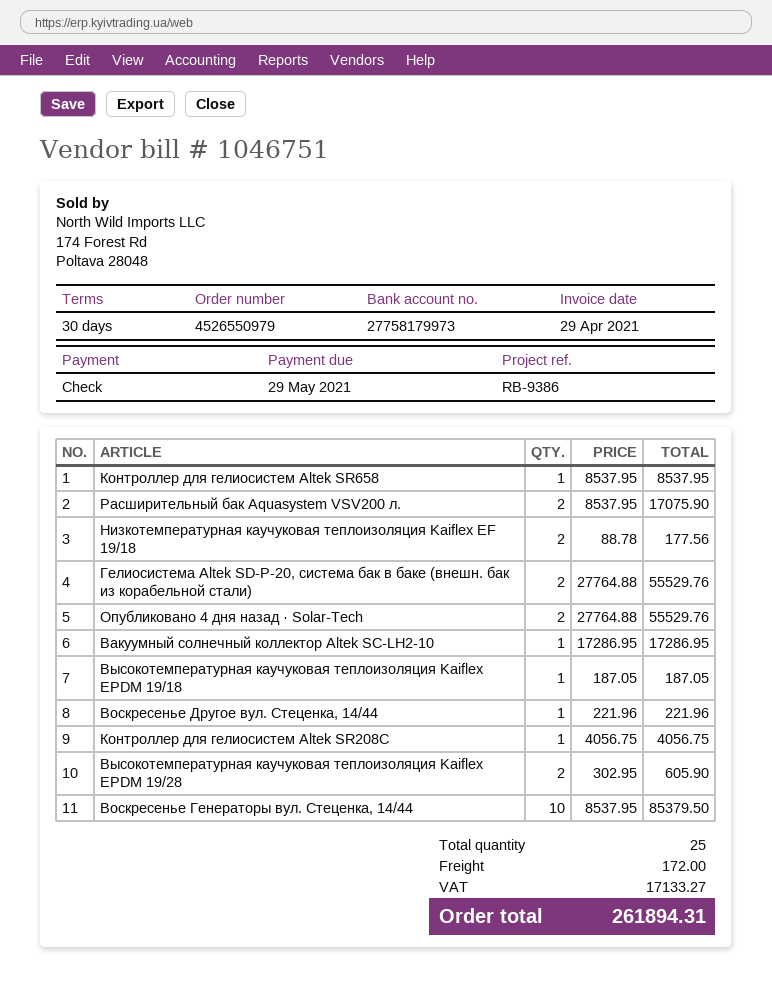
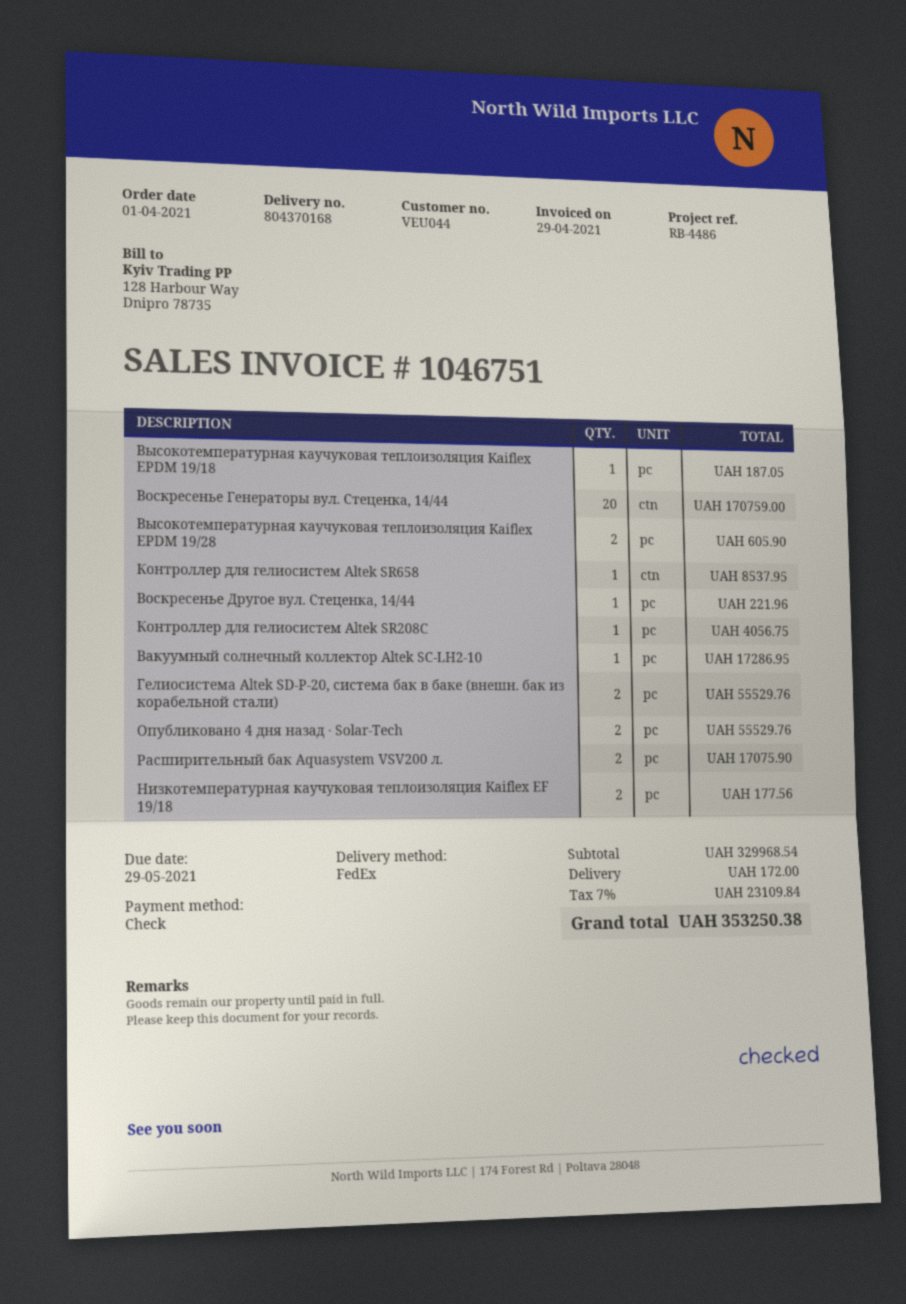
reference: RB-9386 -> RB-4486
Воскресенье Генераторы вул. Стеценка, 14/44: 10 for 85379.50 -> 20 for 170759.00
tax: 17133.27 -> 23109.84
total: 261894.31 -> 353250.38

